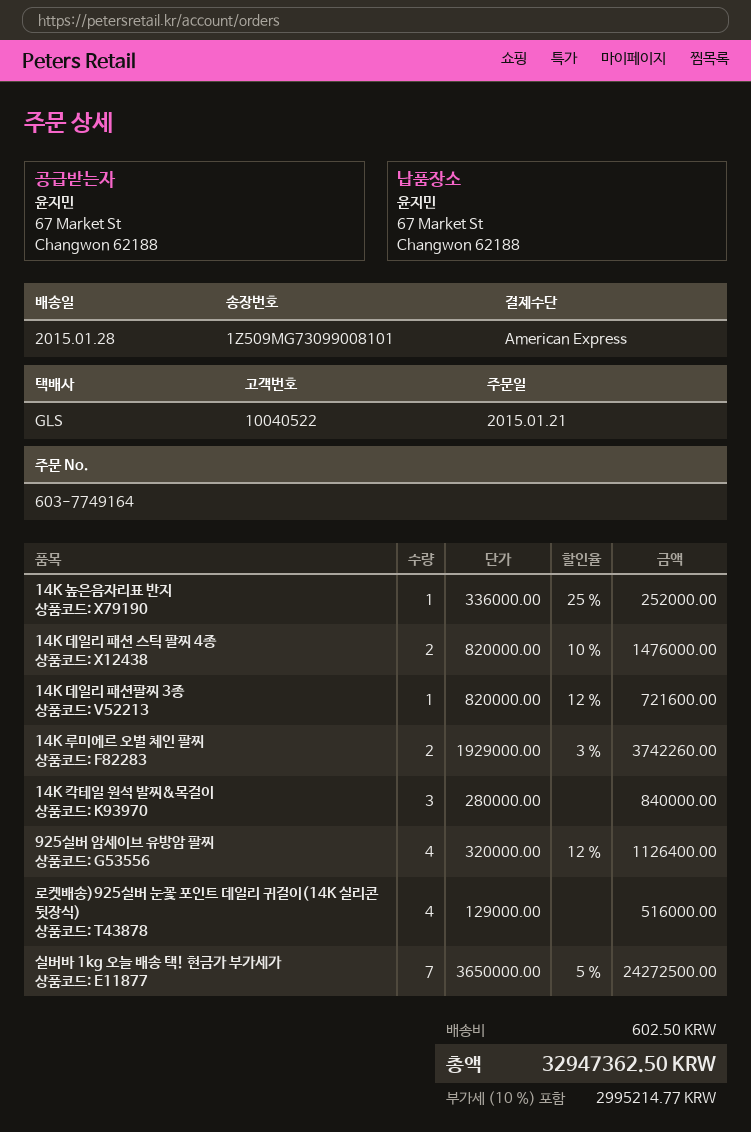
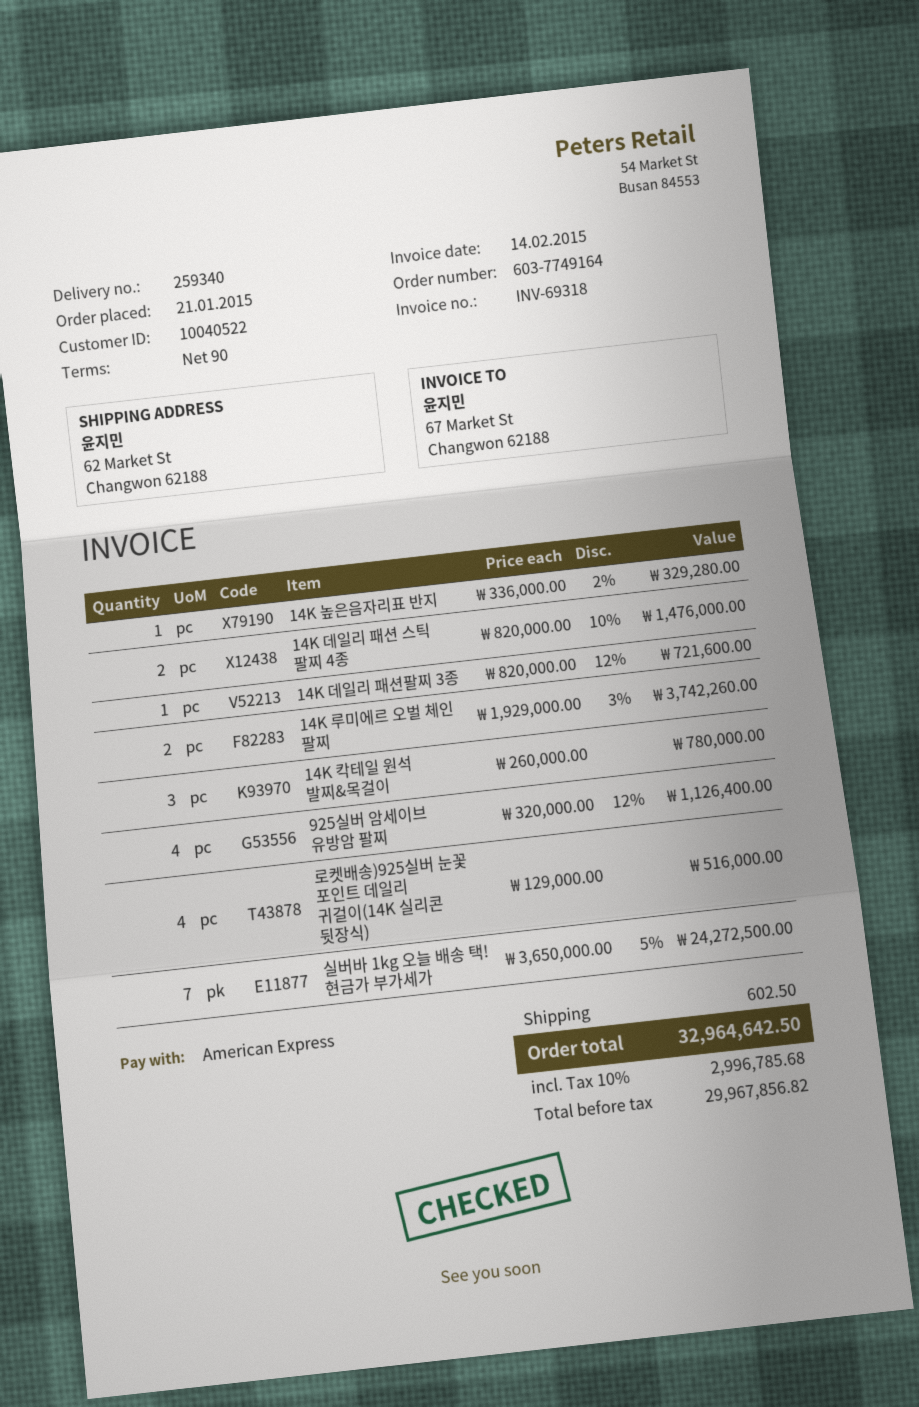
ship to: 67 Market St, Changwon 62188 -> 62 Market St, Changwon 62188
14K 높은음자리표 반지: 1 x 336000.00 - 25% = 252000.00 -> 1 x 336000.00 - 2% = 329280.00
14K 칵테일 원석 발찌&목걸이: 3 x 280000.00 = 840000.00 -> 3 x 260000.00 = 780000.00
tax: 10% = 2995214.77 -> 10% = 2996785.68
total: 32947362.50 -> 32964642.50

